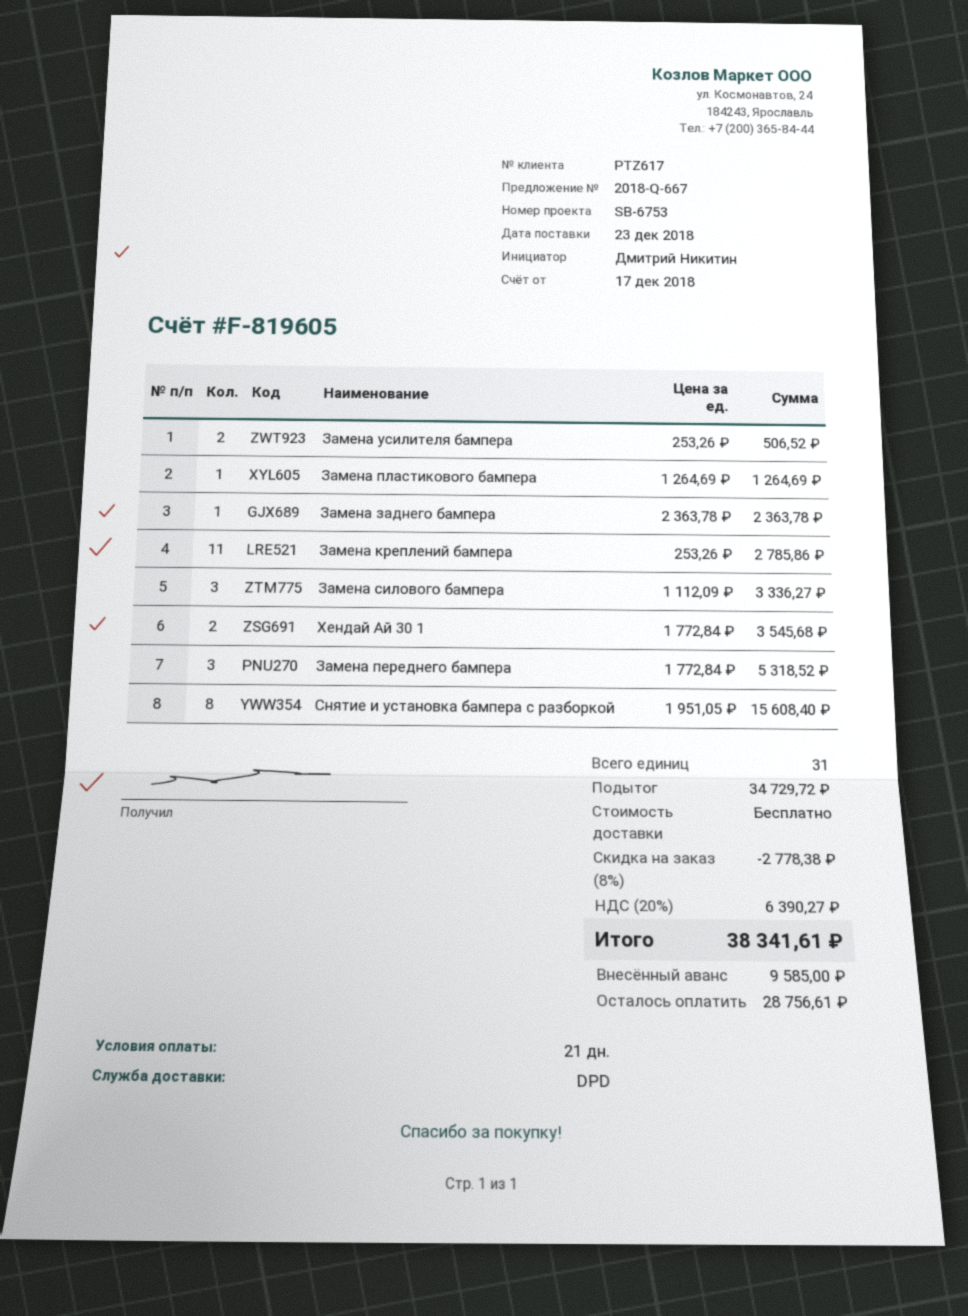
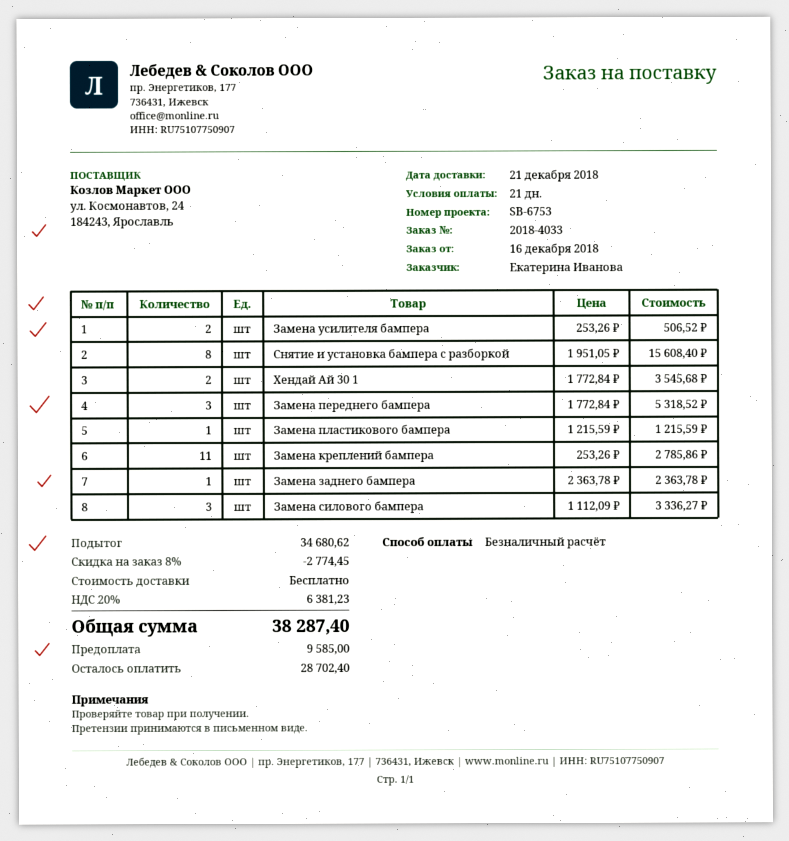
delivery date: 2018-12-23 -> 2018-12-21
ordered by: Дмитрий Никитин -> Екатерина Иванова
Замена пластикового бампера: 1 x 1264.69 = 1264.69 -> 1 x 1215.59 = 1215.59
subtotal: 34729.72 -> 34680.62
discount: 8% = 2778.38 -> 8% = 2774.45
tax: 20% = 6390.27 -> 20% = 6381.23
total: 38341.61 -> 38287.40
balance: 28756.61 -> 28702.40

